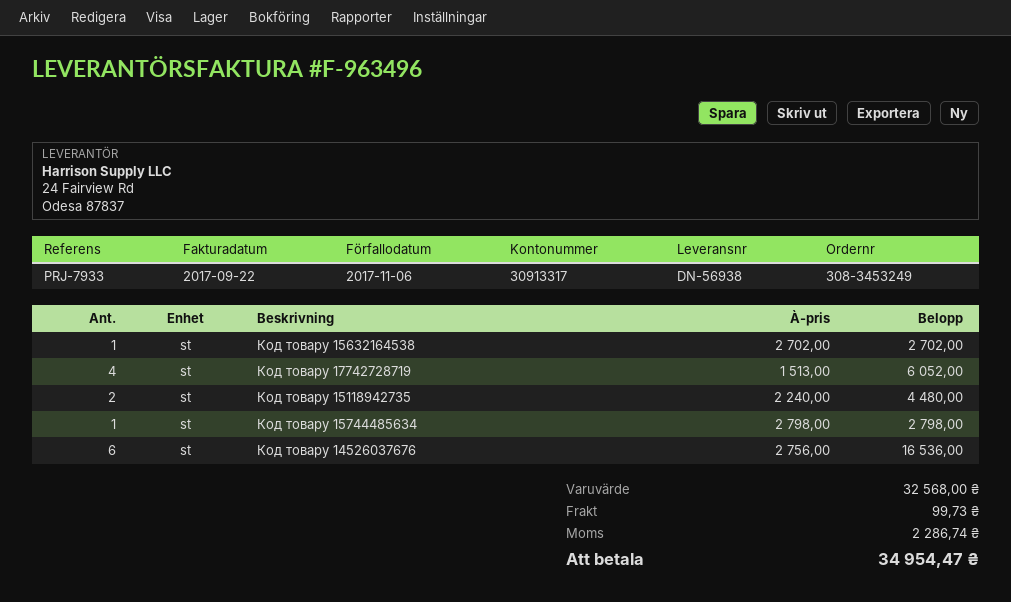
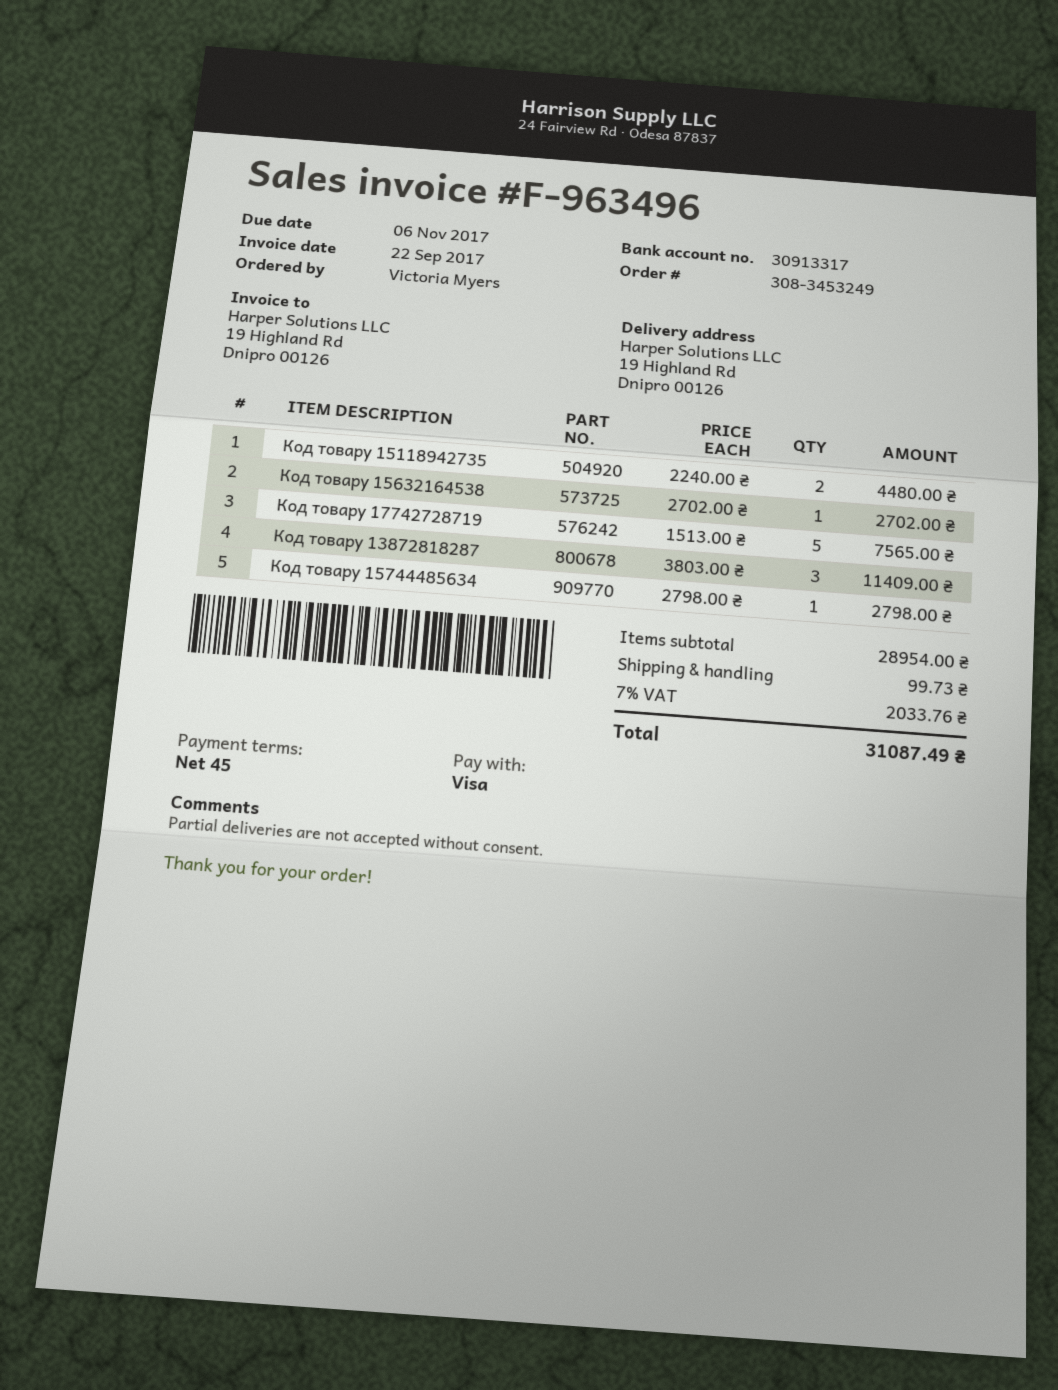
Код товару 17742728719: 4 x 1513.00 = 6052.00 -> 5 x 1513.00 = 7565.00
Код товару 14526037676: 6 x 2756.00 = 16536.00 -> none
Код товару 13872818287: none -> 3 x 3803.00 = 11409.00
subtotal: 32568.00 -> 28954.00
tax: 2286.74 -> 2033.76
total: 34954.47 -> 31087.49

